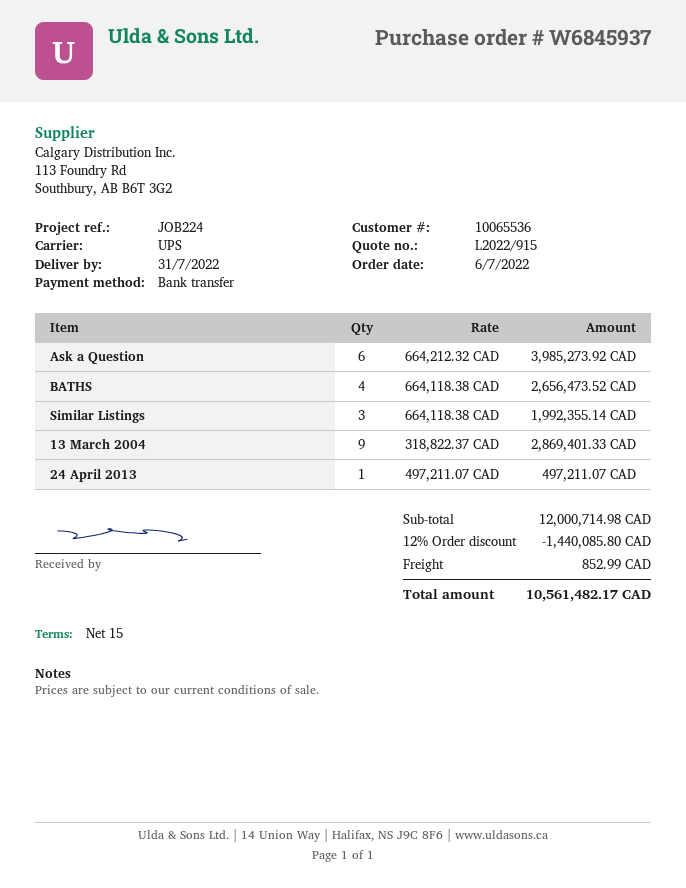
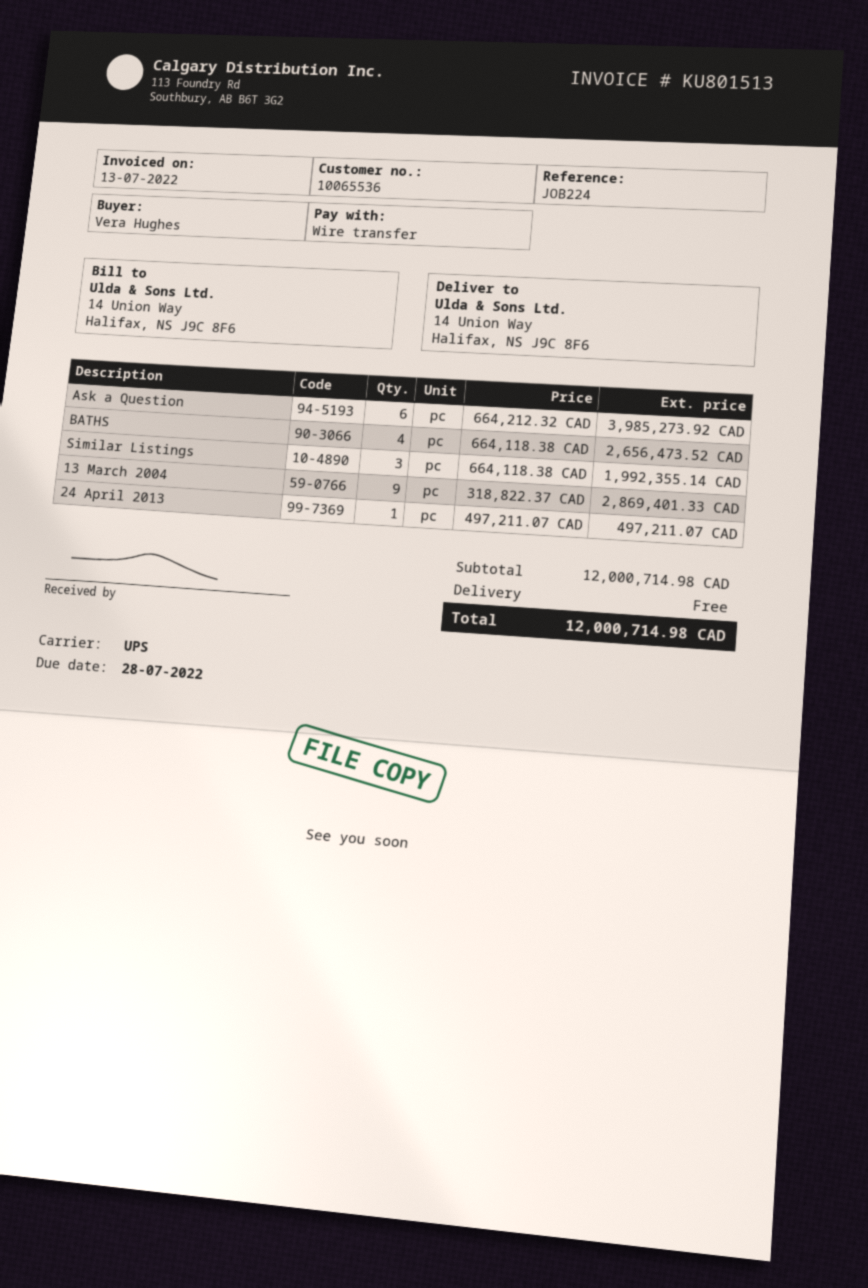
discount: 12% = 1440085.80 -> none
shipping: 852.99 -> 0.00
total: 10561482.17 -> 12000714.98

